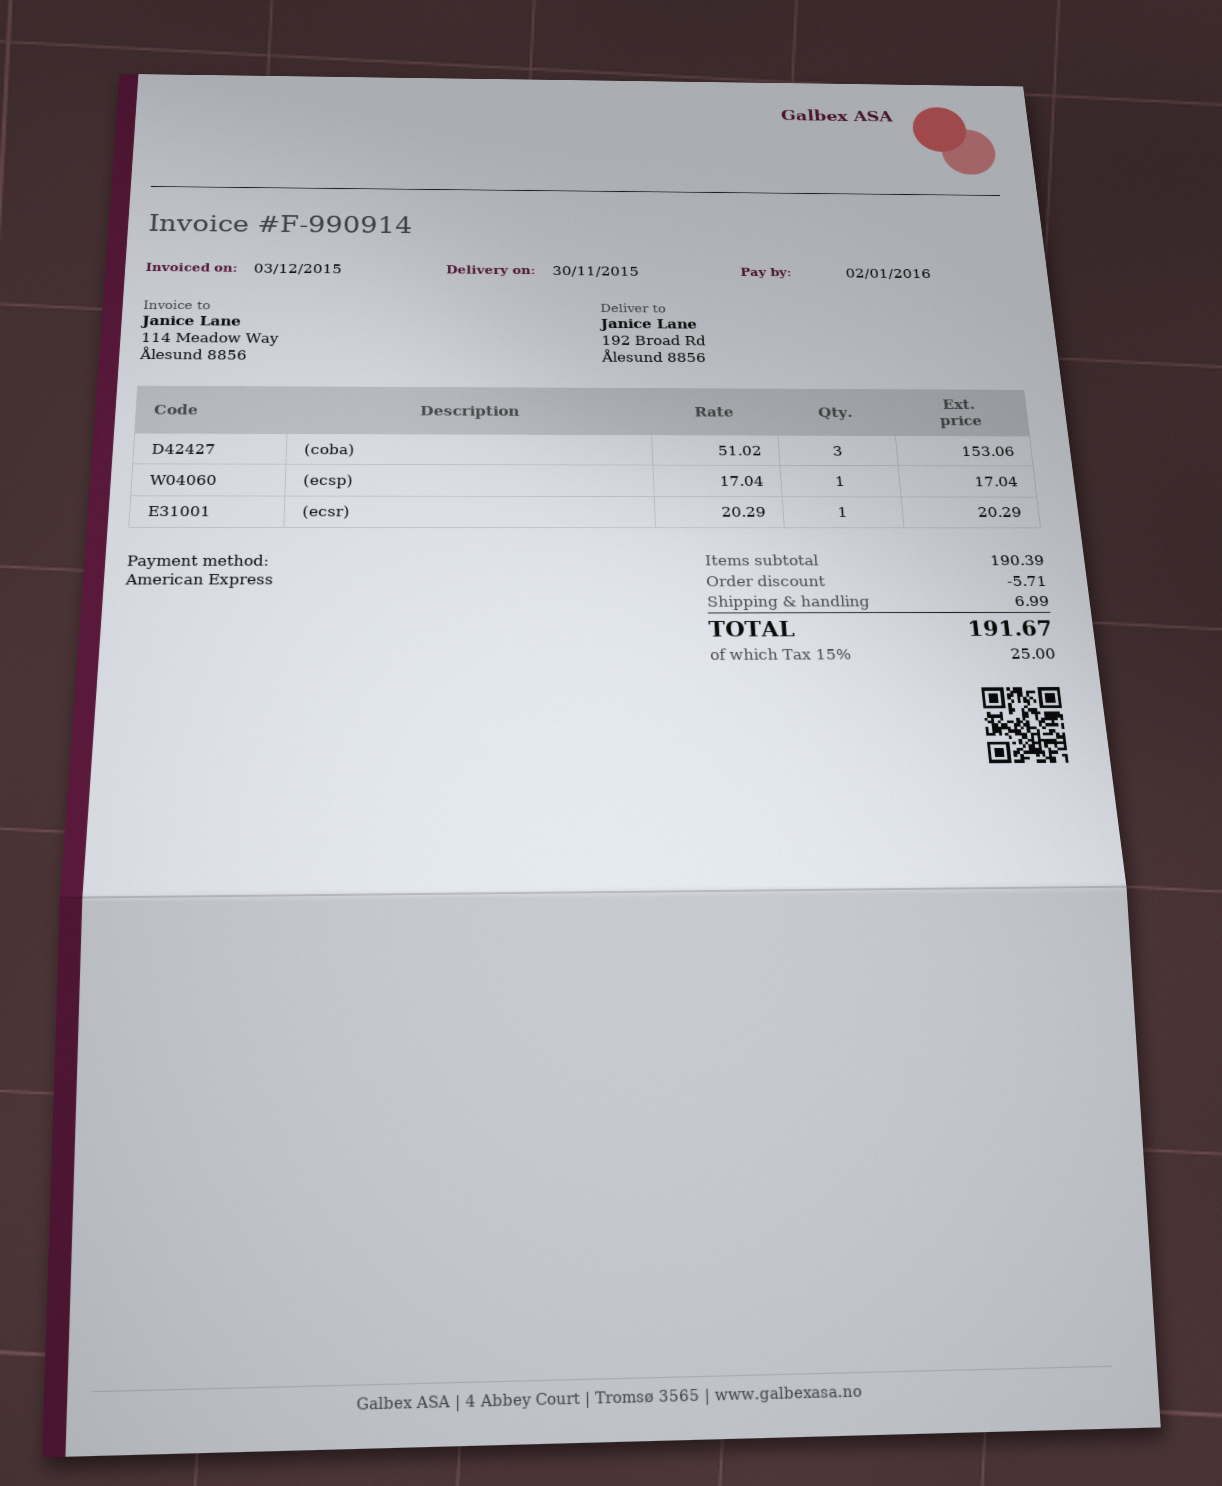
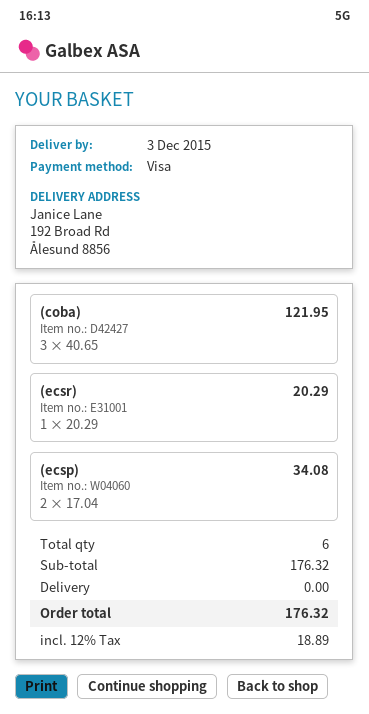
delivery date: 2015-11-30 -> 2015-12-03
payment method: American Express -> Visa
(coba): 3 x 51.02 = 153.06 -> 3 x 40.65 = 121.95
(ecsp): 1 x 17.04 = 17.04 -> 2 x 17.04 = 34.08
subtotal: 190.39 -> 176.32
discount: 5.71 -> none
shipping: 6.99 -> 0.00
tax: 15% = 25.00 -> 12% = 18.89
total: 191.67 -> 176.32

